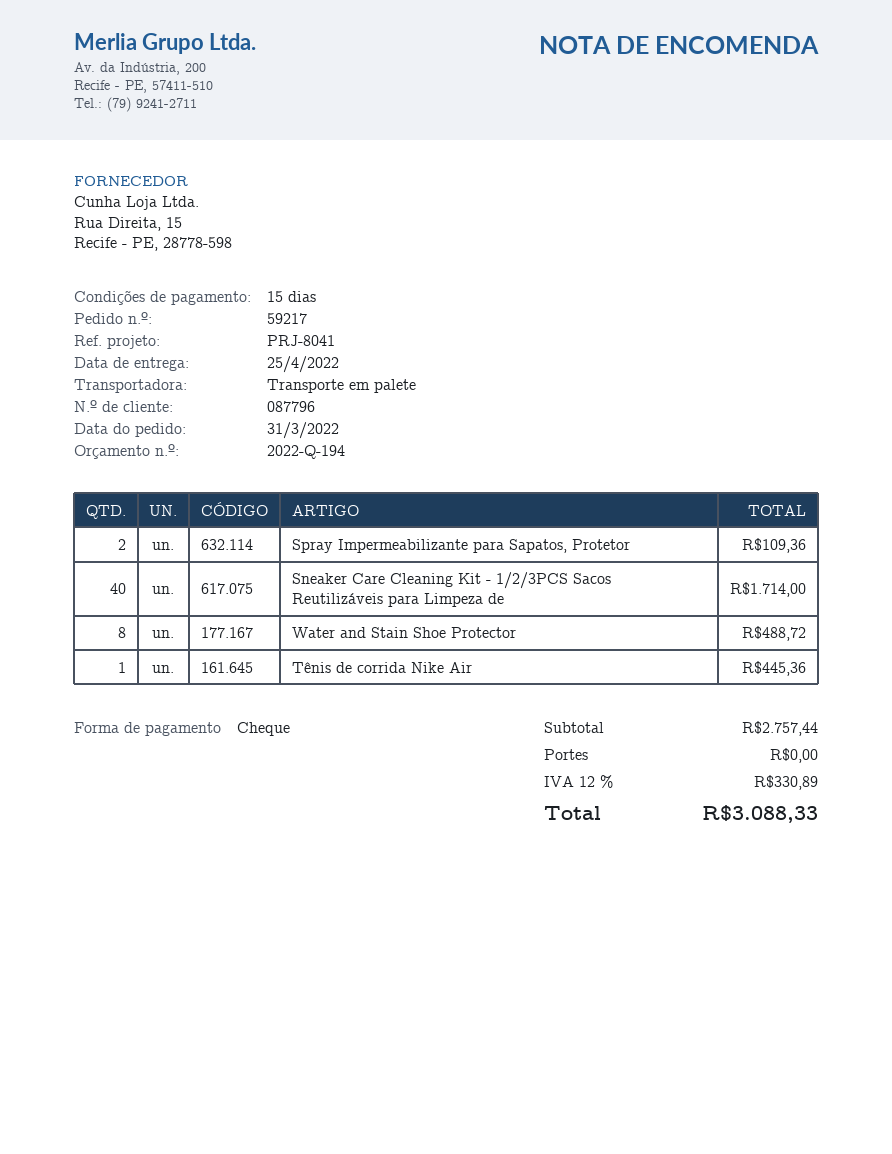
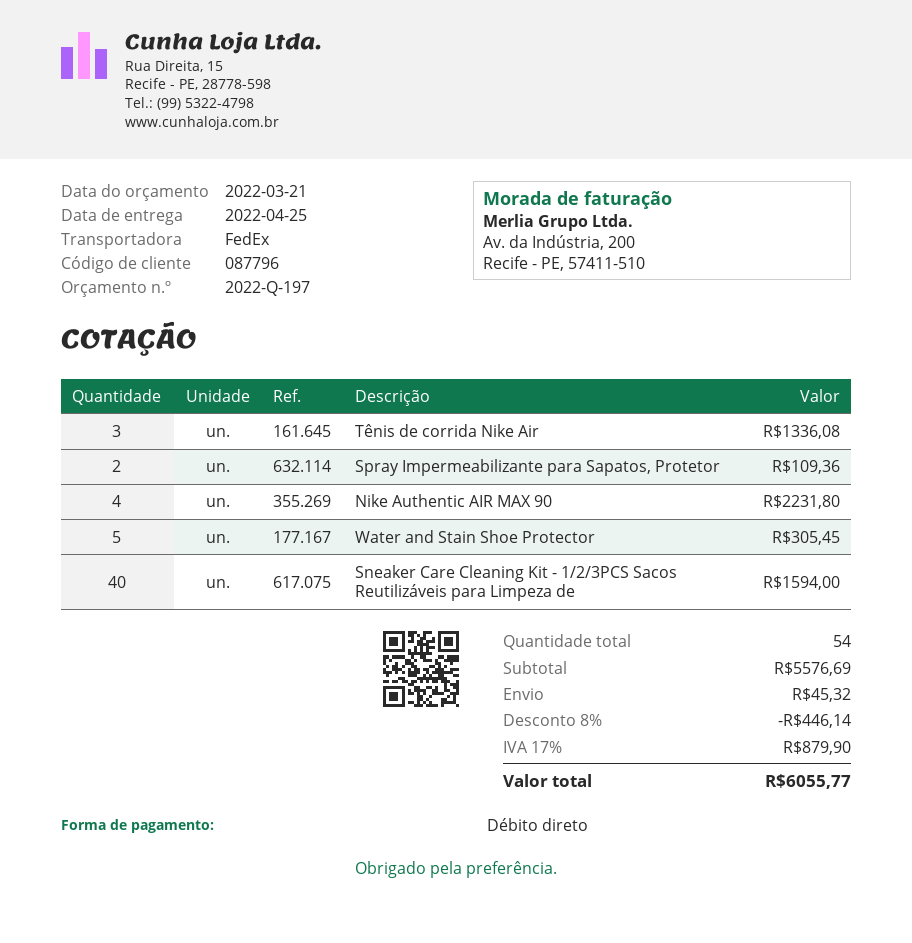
quote number: 2022-Q-194 -> 2022-Q-197
payment method: cheque -> direct debit
shipping method: pallet freight -> FedEx
Sneaker Care Cleaning Kit - 1/2/3PCS Sacos Reutilizáveis para Limpeza de: 40 for 1714.00 -> 40 for 1594.00
Water and Stain Shoe Protector: 8 for 488.72 -> 5 for 305.45
Tênis de corrida Nike Air: 1 for 445.36 -> 3 for 1336.08
Nike Authentic AIR MAX 90: none -> 4 for 2231.80
subtotal: 2757.44 -> 5576.69
discount: none -> 8% = 446.14
shipping: 0.00 -> 45.32
tax: 12% = 330.89 -> 17% = 879.90
total: 3088.33 -> 6055.77

